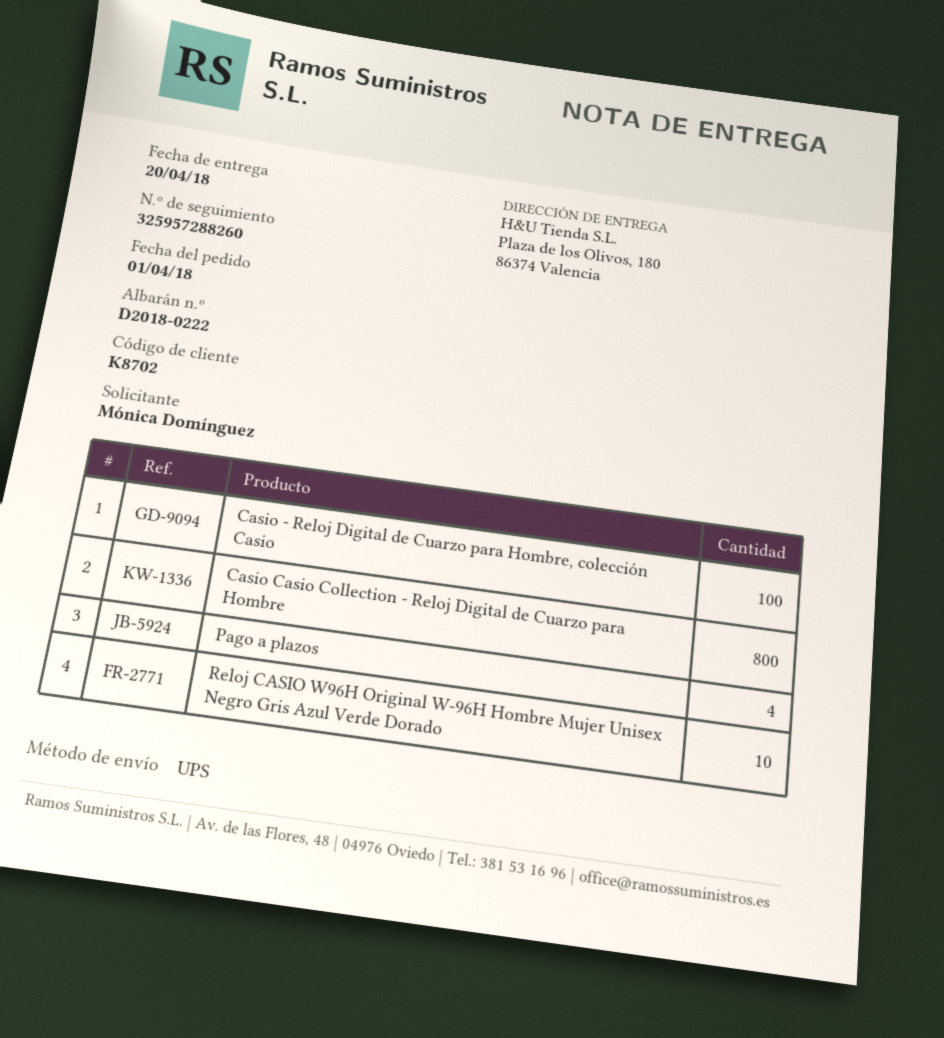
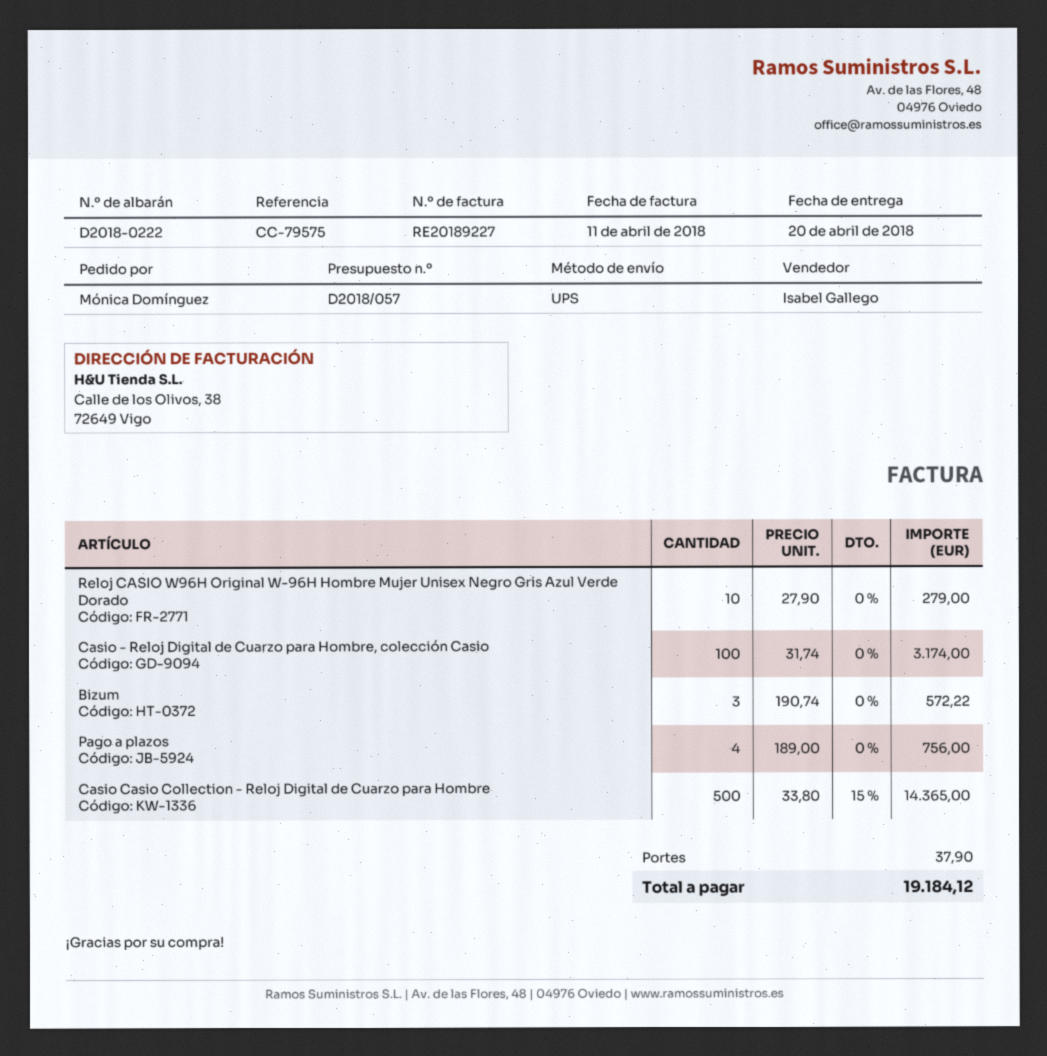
Casio Casio Collection - Reloj Digital de Cuarzo para Hombre: 800 -> 500
Bizum: none -> 3

